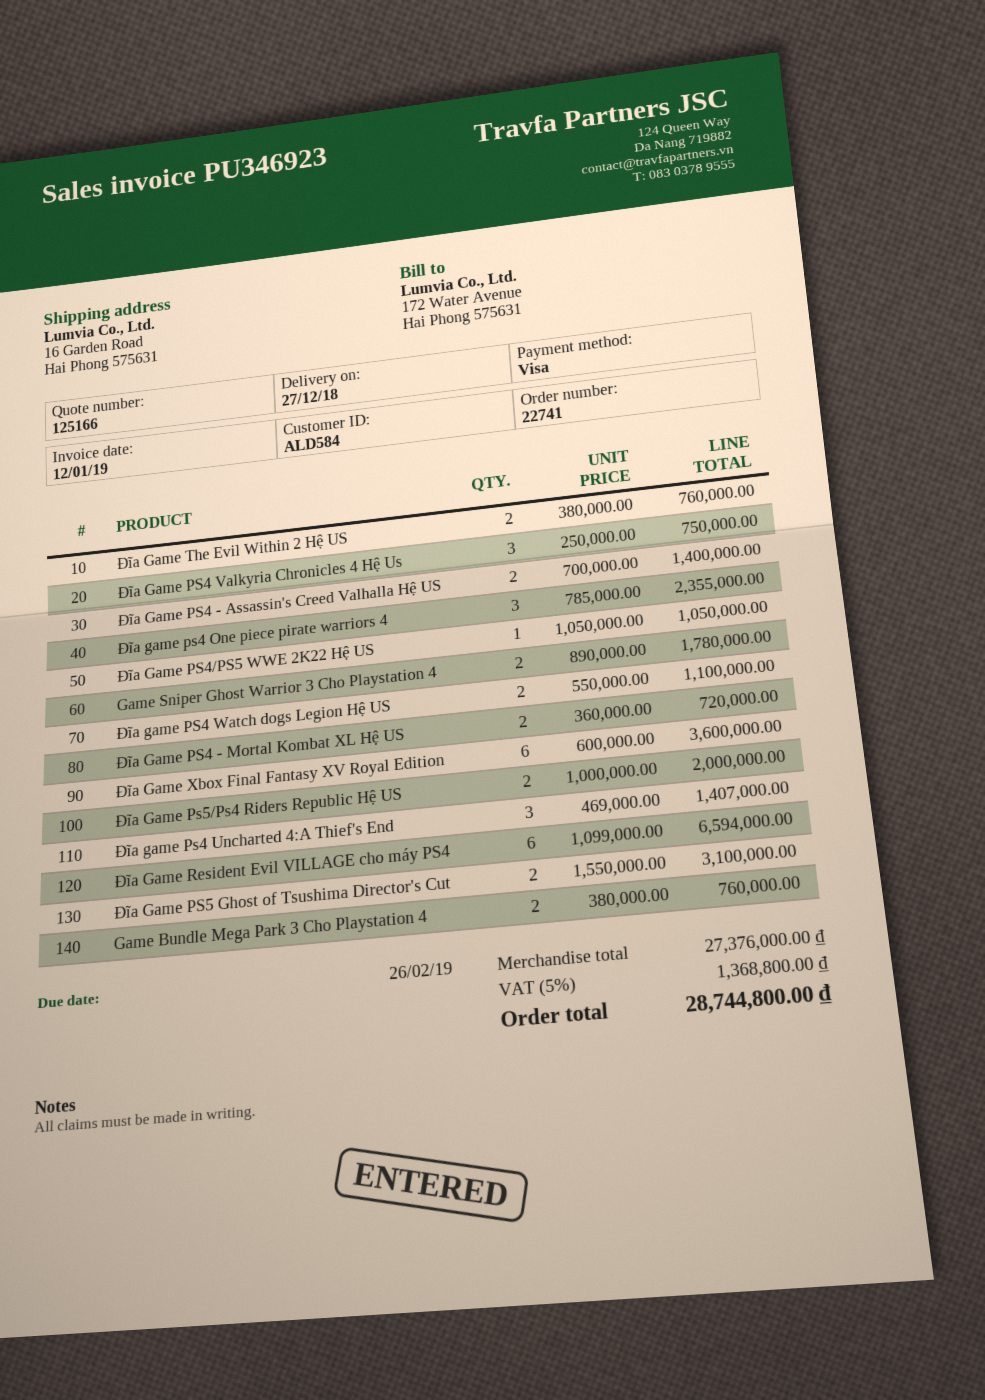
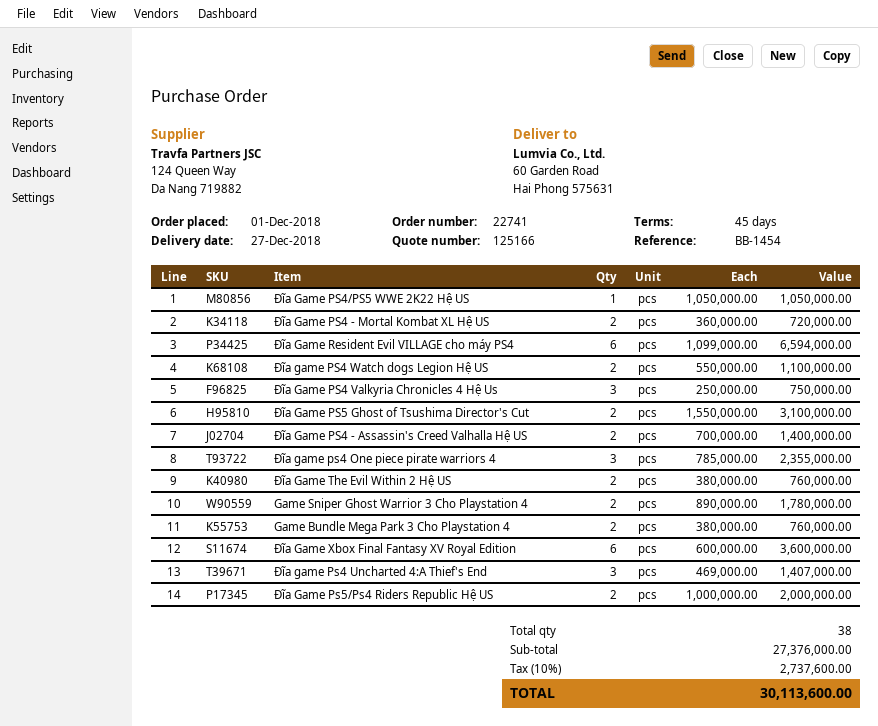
ship to: 16 Garden Road, Hai Phong 575631 -> 60 Garden Road, Hai Phong 575631
tax: 5% = 1368800.00 -> 10% = 2737600.00
total: 28744800.00 -> 30113600.00

